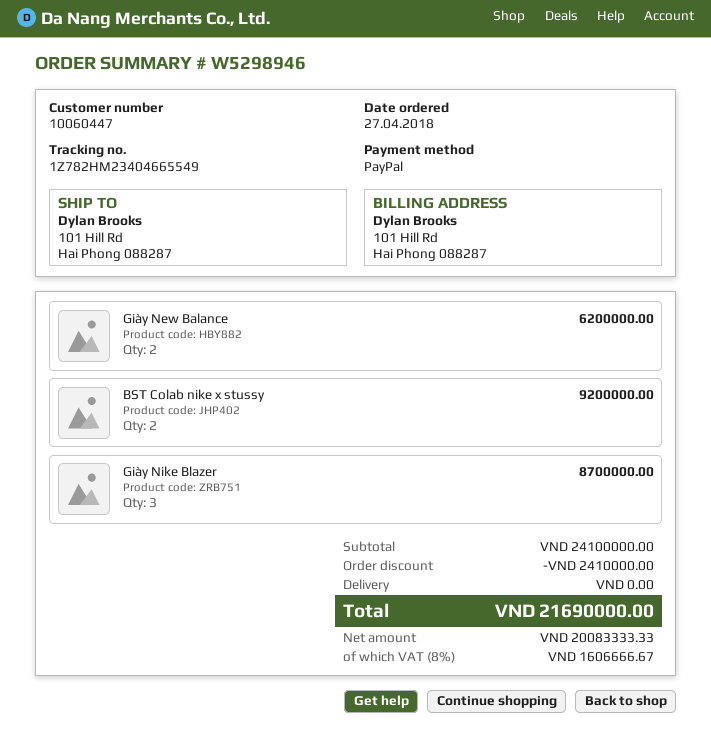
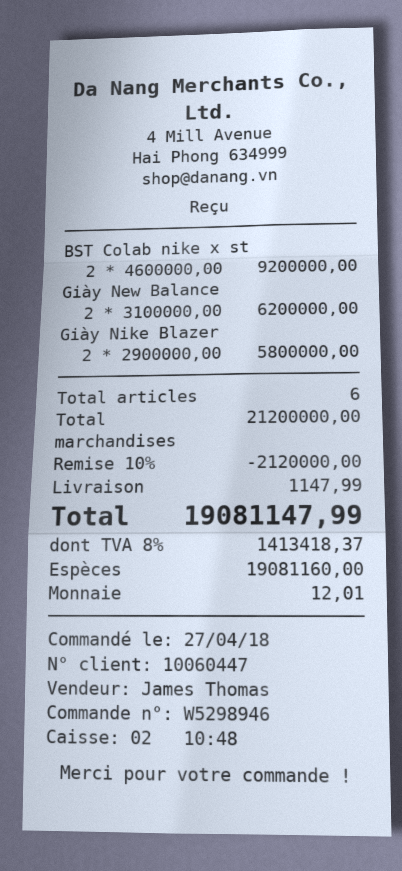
payment method: PayPal -> cash
Giày Nike Blazer: 3 for 8700000.00 -> 2 for 5800000.00
subtotal: 24100000.00 -> 21200000.00
discount: 2410000.00 -> 2120000.00
shipping: 0.00 -> 1147.99
tax: 8% = 1606666.67 -> 8% = 1413418.37
total: 21690000.00 -> 19081147.99

